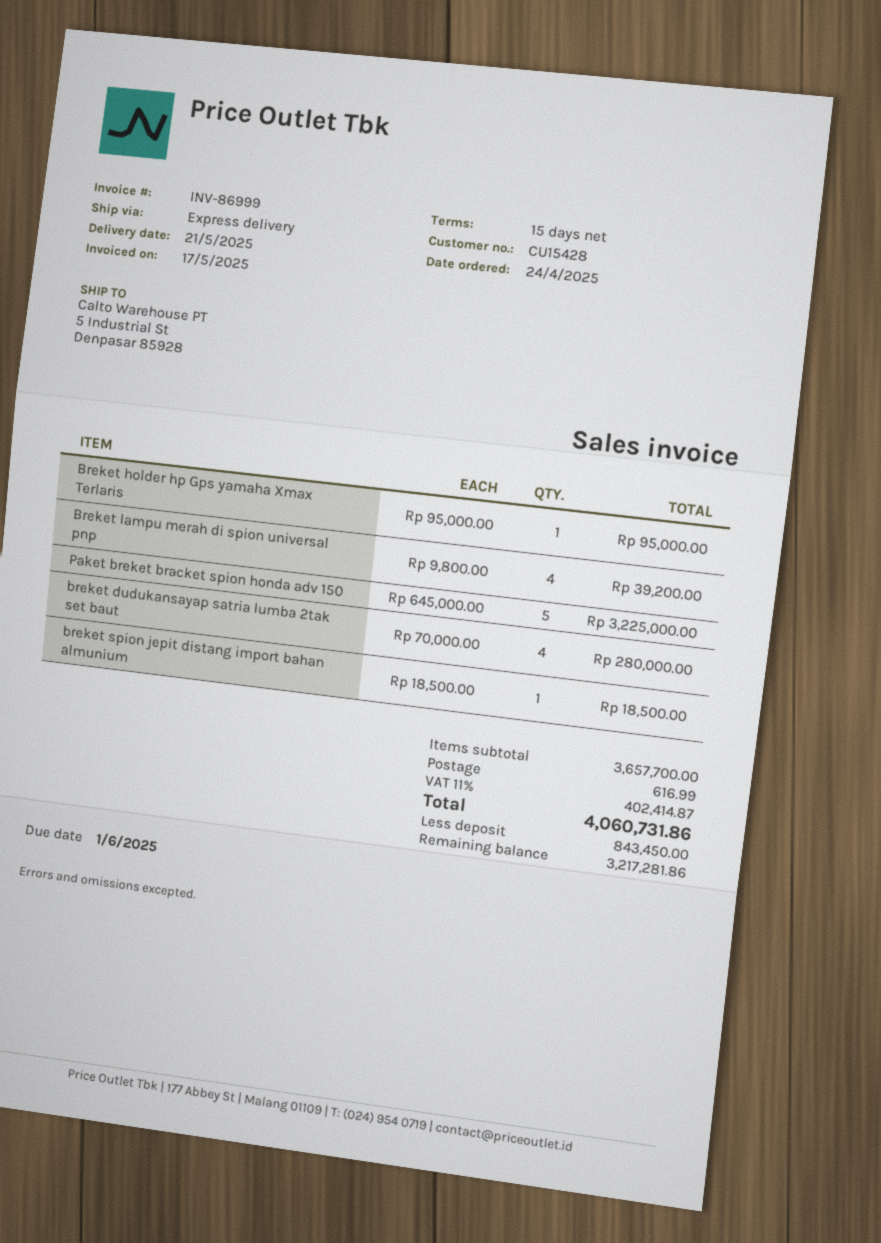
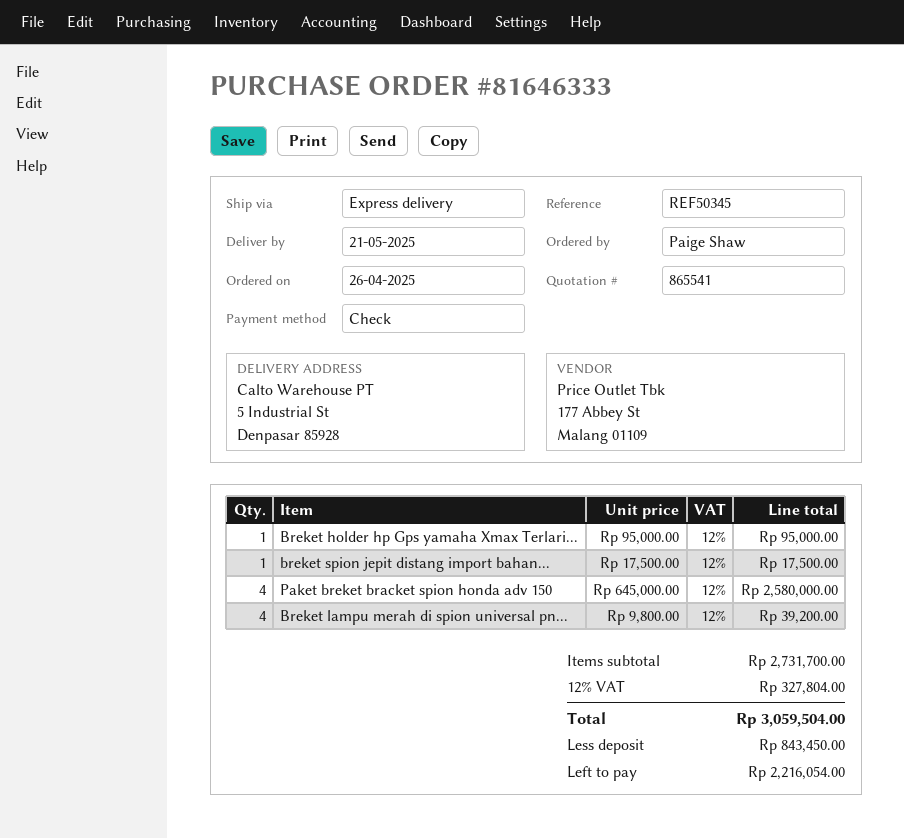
order date: 2025-04-24 -> 2025-04-26
Paket breket bracket spion honda adv 150: 5 x 645000.00 = 3225000.00 -> 4 x 645000.00 = 2580000.00
breket dudukansayap satria lumba 2tak set baut: 4 x 70000.00 = 280000.00 -> none
breket spion jepit distang import bahan almunium: 1 x 18500.00 = 18500.00 -> 1 x 17500.00 = 17500.00
subtotal: 3657700.00 -> 2731700.00
shipping: 616.99 -> none
tax: 11% = 402414.87 -> 12% = 327804.00
total: 4060731.86 -> 3059504.00
balance: 3217281.86 -> 2216054.00

